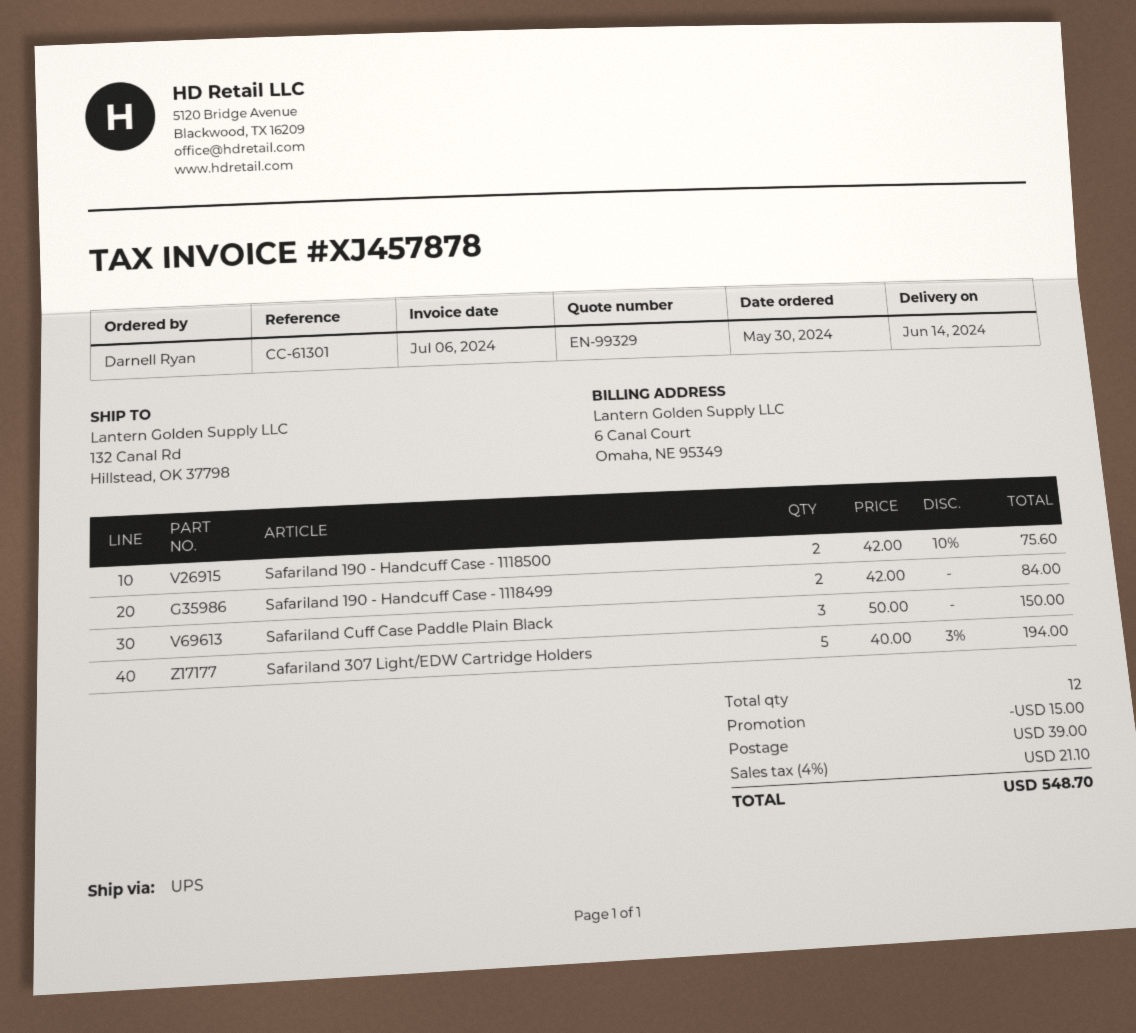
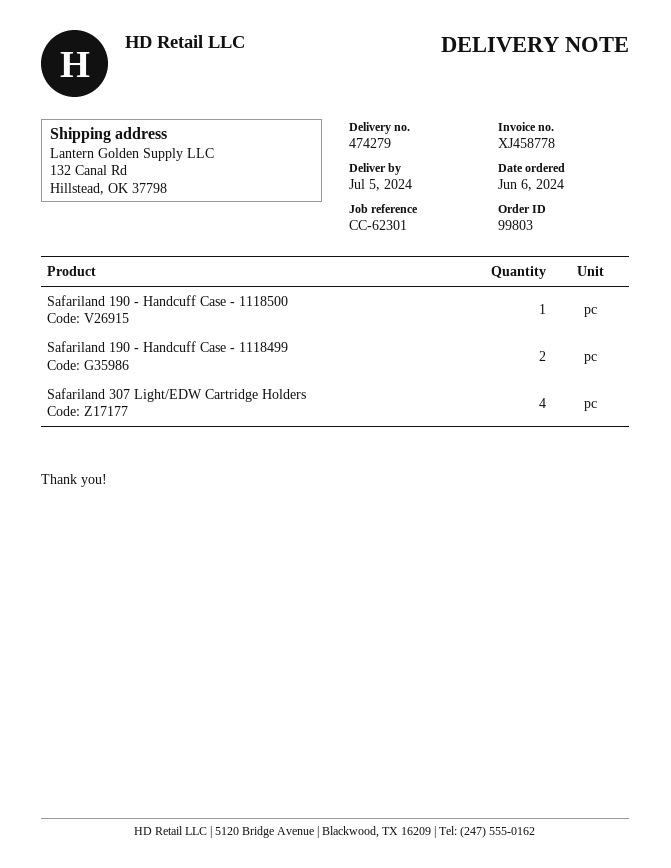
order date: 2024-05-30 -> 2024-06-06
delivery date: 2024-06-14 -> 2024-07-05
invoice number: XJ457878 -> XJ458778
reference: CC-61301 -> CC-62301
Safariland 190 - Handcuff Case - 1118500: 2 -> 1
Safariland Cuff Case Paddle Plain Black: 3 -> none
Safariland 307 Light/EDW Cartridge Holders: 5 -> 4

